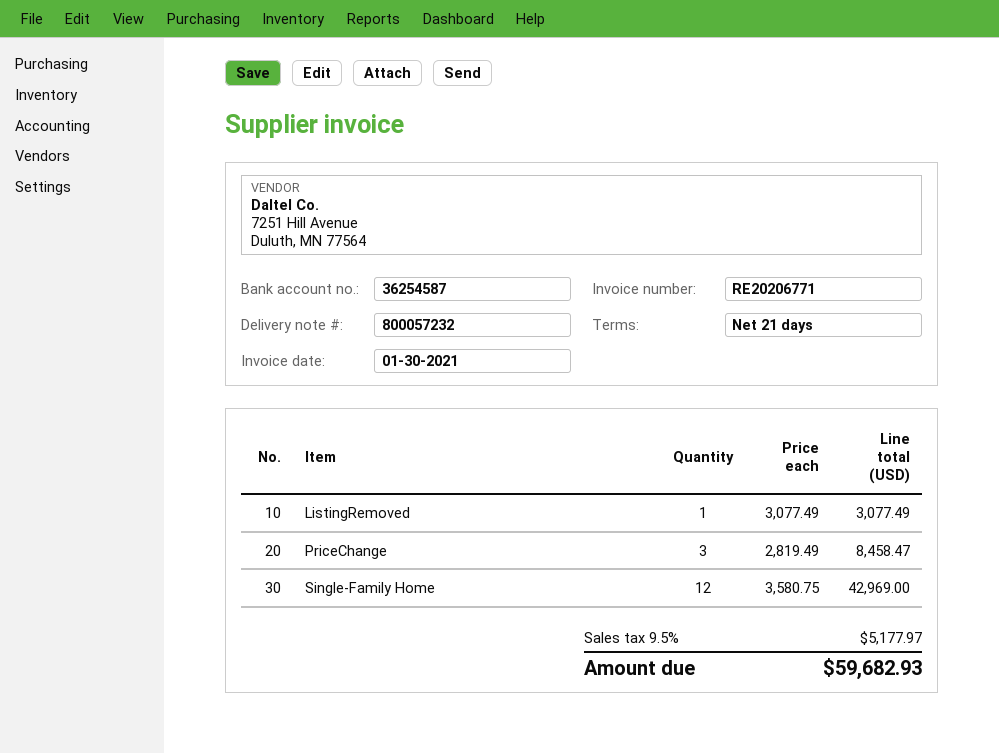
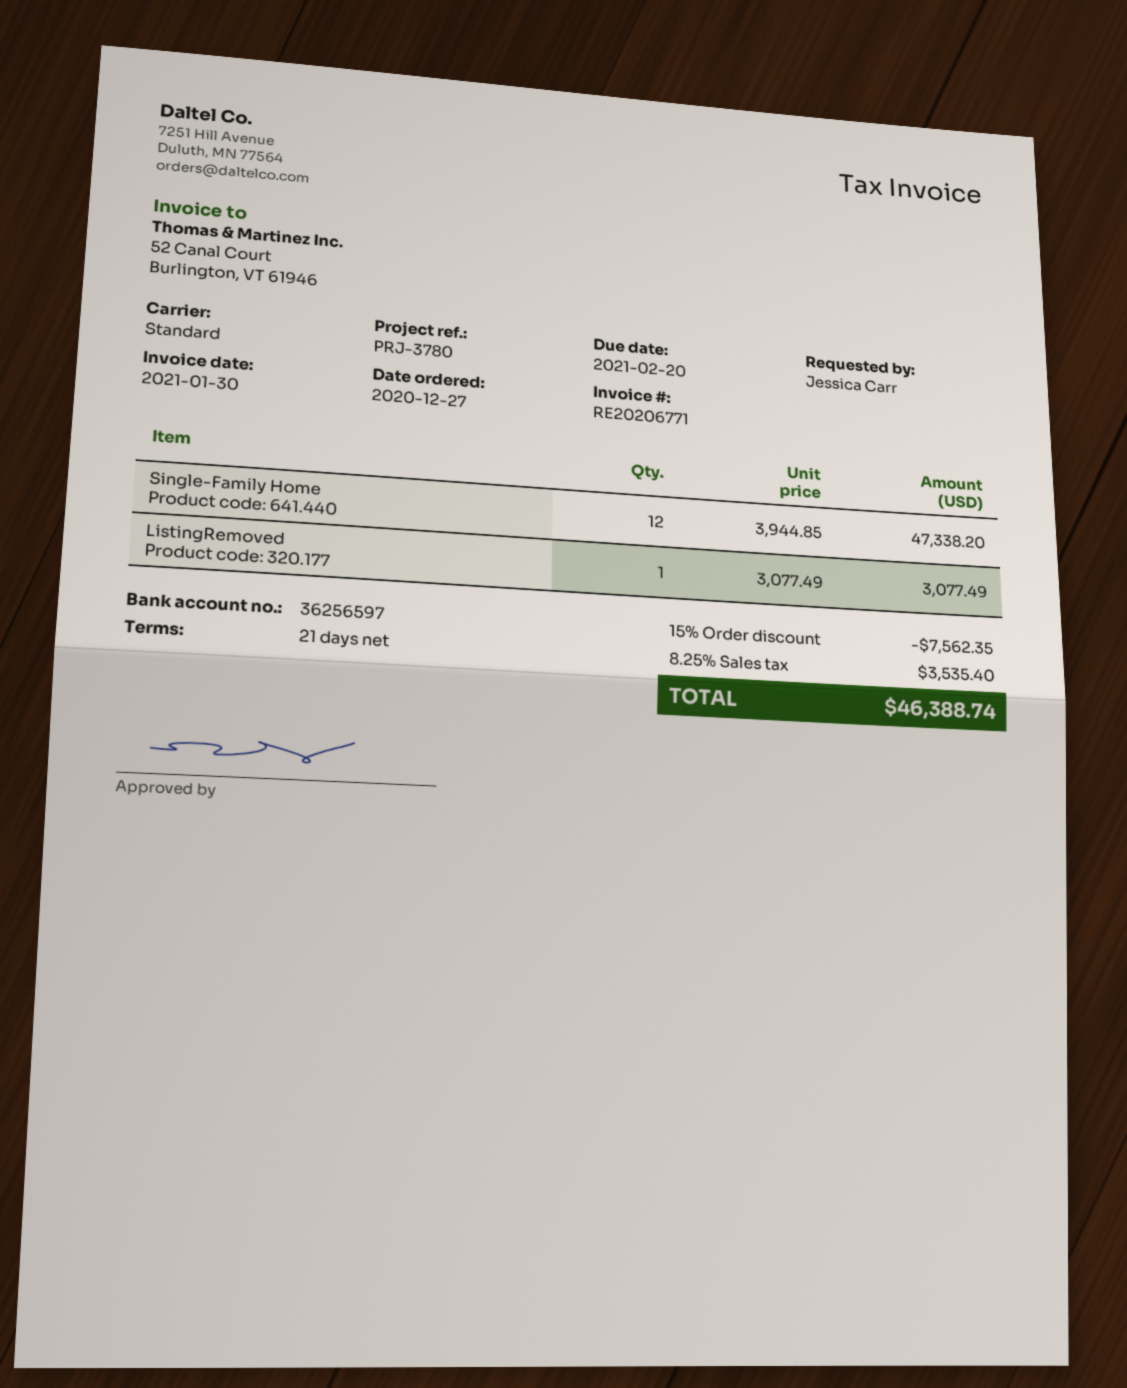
bank account: 36254587 -> 36256597
PriceChange: 3 x 2819.49 = 8458.47 -> none
Single-Family Home: 12 x 3580.75 = 42969.00 -> 12 x 3944.85 = 47338.20
discount: none -> 15% = 7562.35
tax: 9.5% = 5177.97 -> 8.25% = 3535.40
total: 59682.93 -> 46388.74

